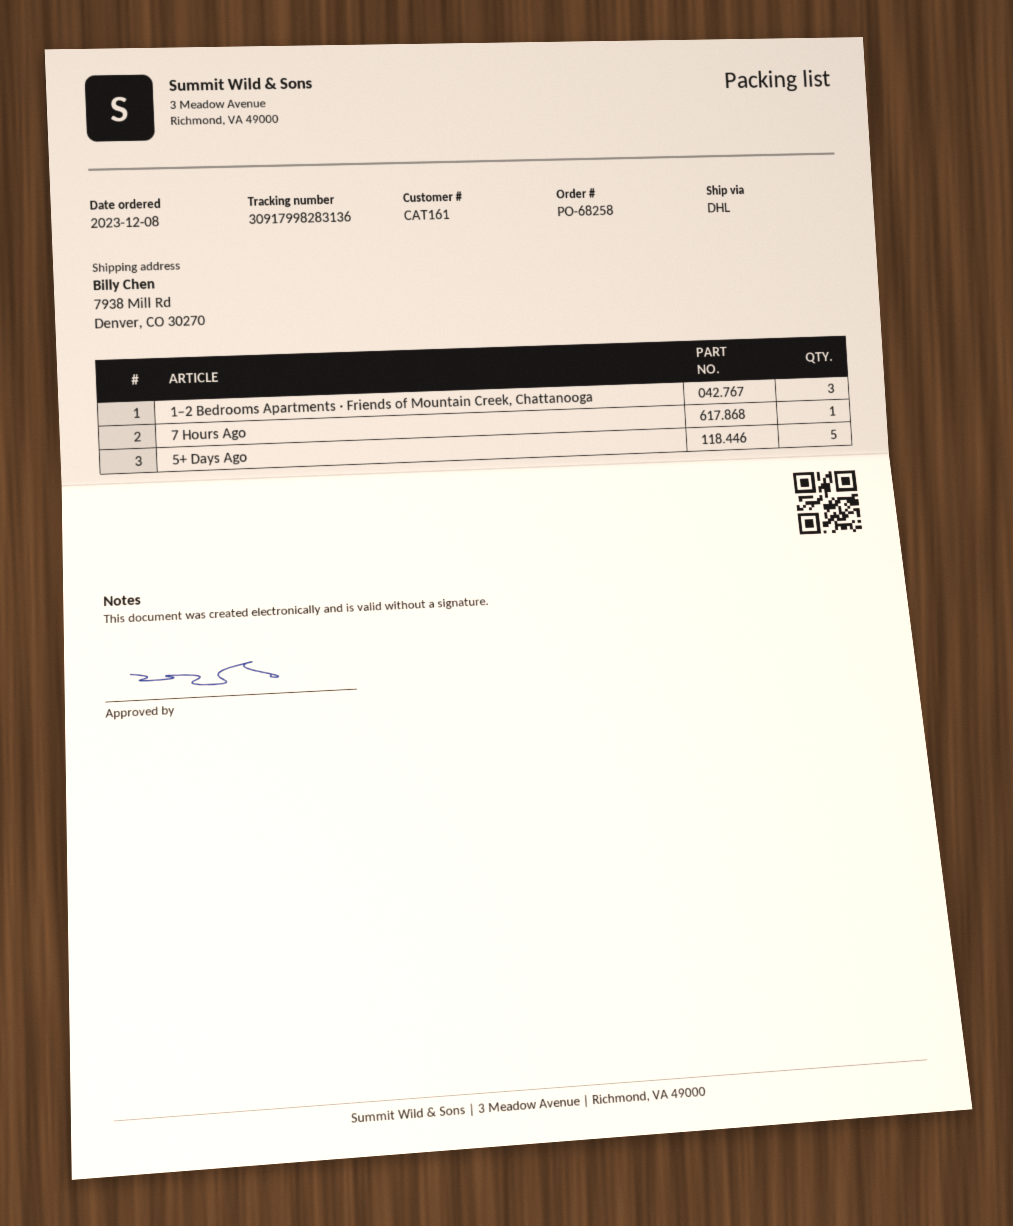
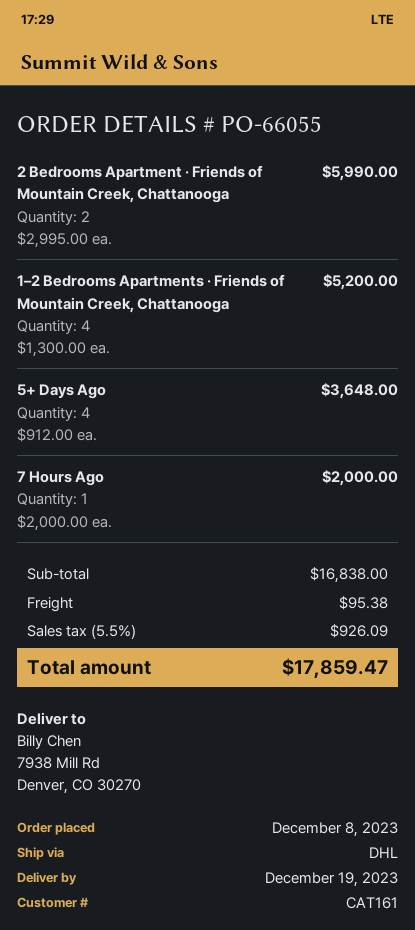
order number: PO-68258 -> PO-66055
1–2 Bedrooms Apartments · Friends of Mountain Creek, Chattanooga: 3 -> 4
5+ Days Ago: 5 -> 4
2 Bedrooms Apartment · Friends of Mountain Creek, Chattanooga: none -> 2

